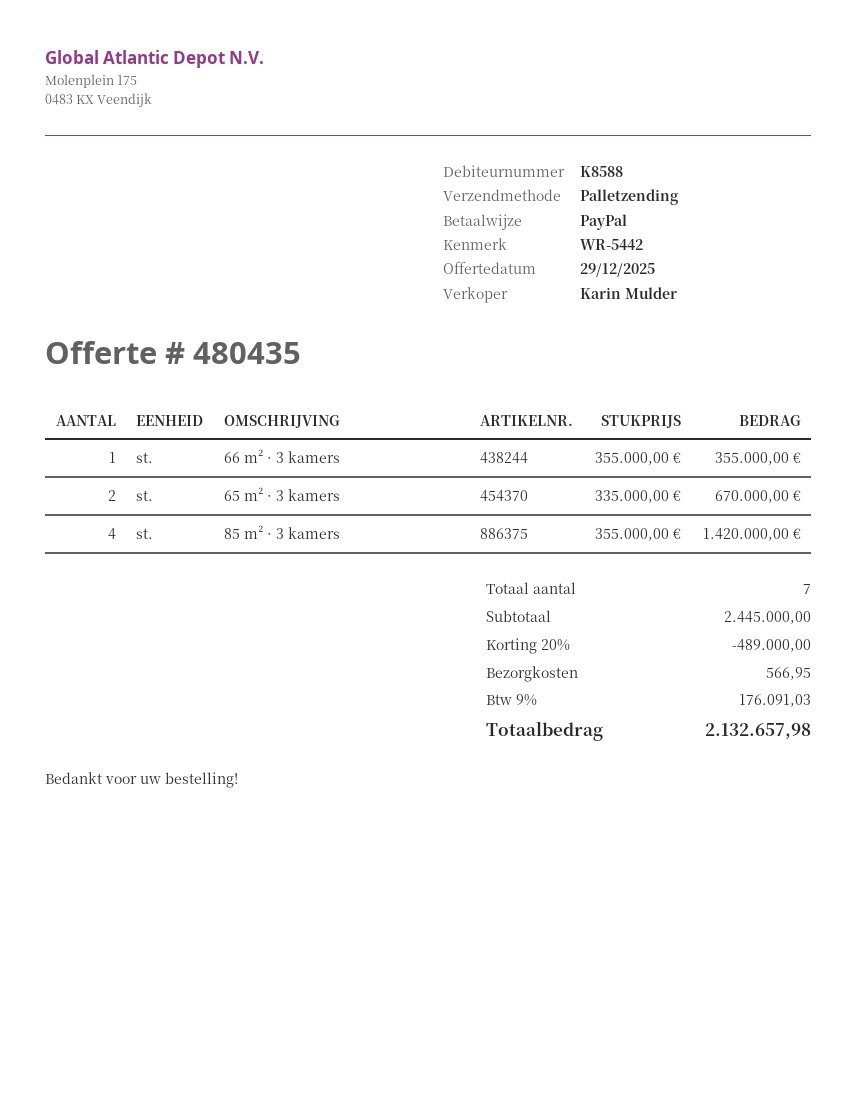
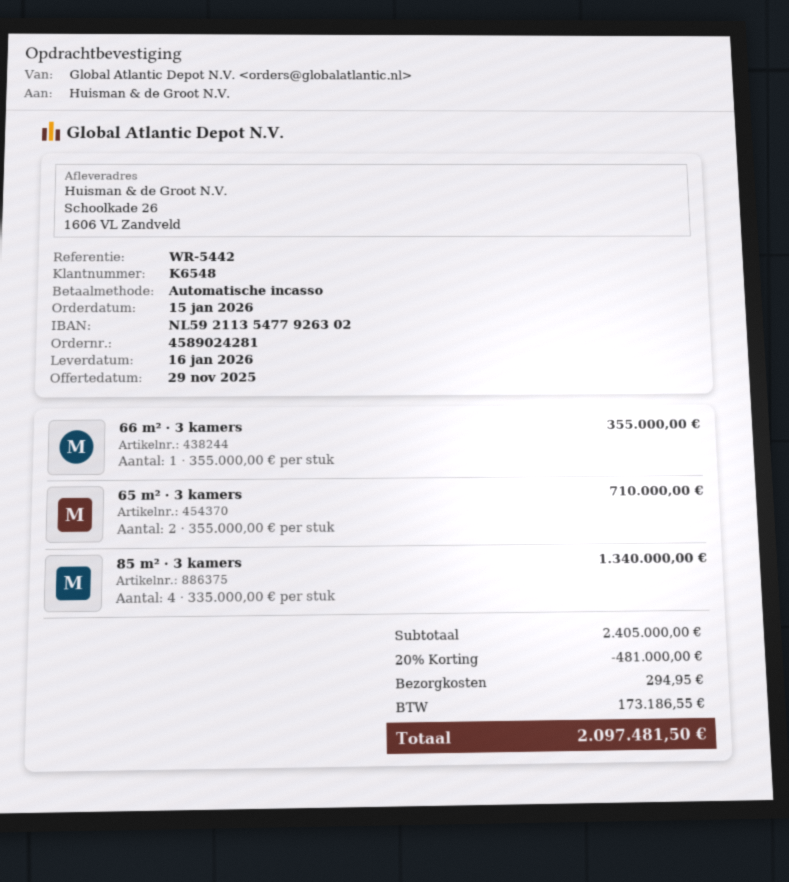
quote date: 2025-12-29 -> 2025-11-29
customer number: K8588 -> K6548
payment method: PayPal -> direct debit
65 m² · 3 kamers: 2 x 335000.00 = 670000.00 -> 2 x 355000.00 = 710000.00
85 m² · 3 kamers: 4 x 355000.00 = 1420000.00 -> 4 x 335000.00 = 1340000.00
subtotal: 2445000.00 -> 2405000.00
discount: 20% = 489000.00 -> 20% = 481000.00
shipping: 566.95 -> 294.95
tax: 176091.03 -> 173186.55
total: 2132657.98 -> 2097481.50

